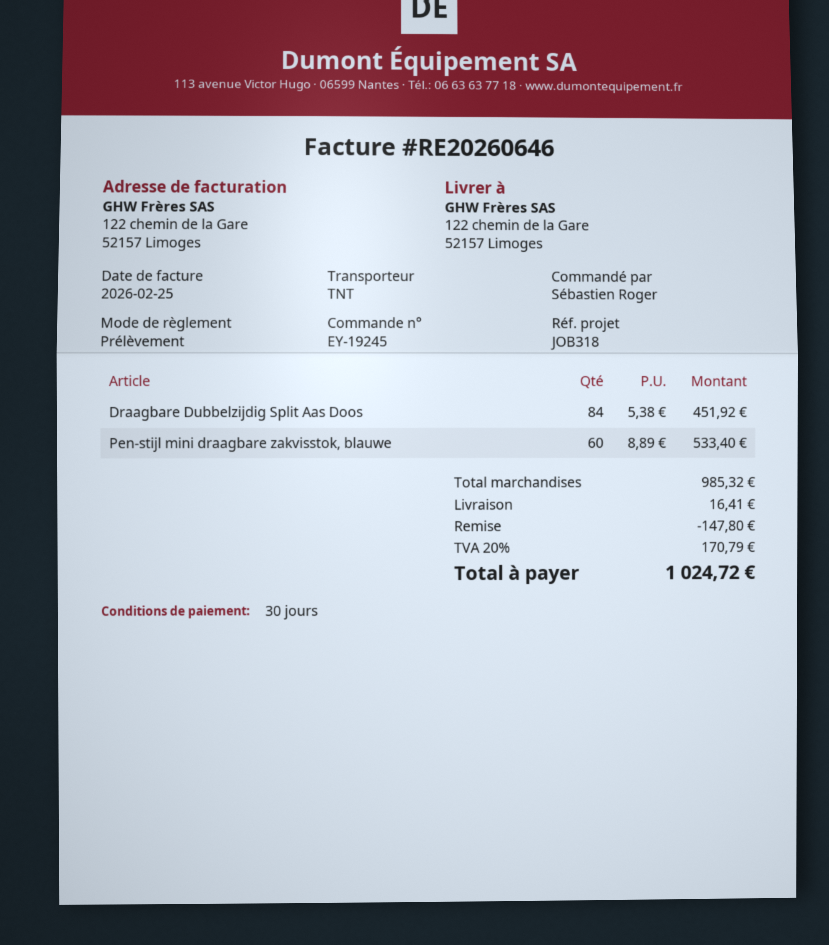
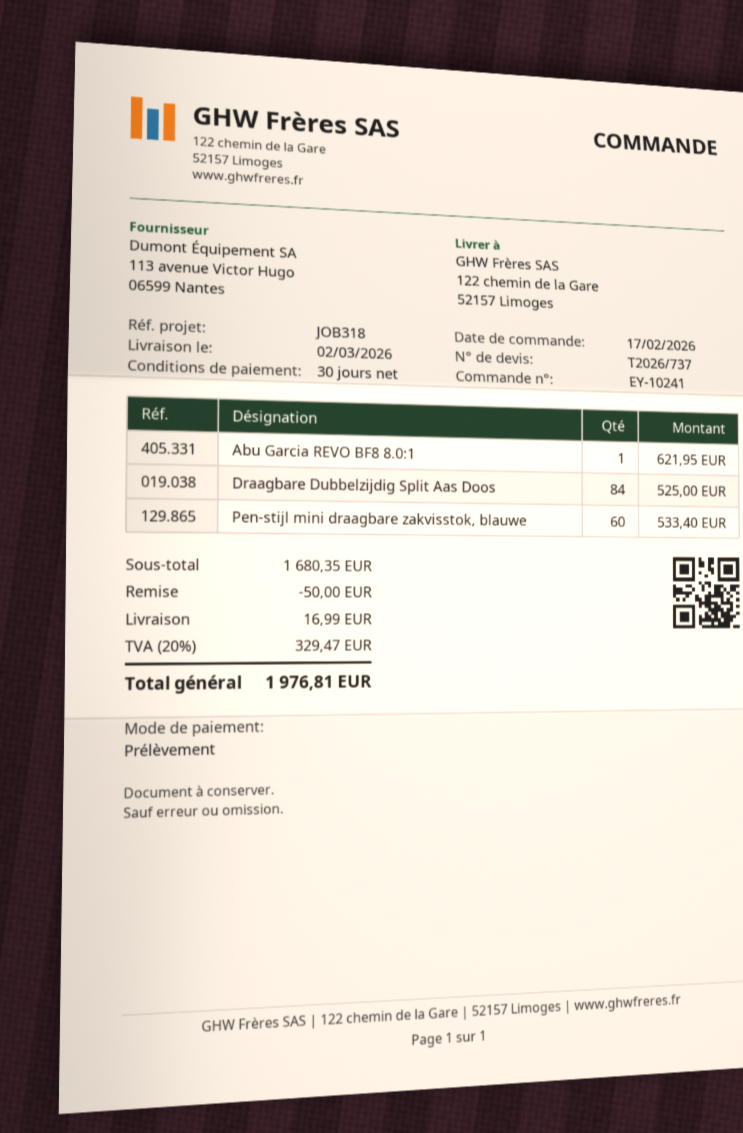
order number: EY-19245 -> EY-10241
Draagbare Dubbelzijdig Split Aas Doos: 84 for 451.92 -> 84 for 525.00
Abu Garcia REVO BF8 8.0:1: none -> 1 for 621.95
subtotal: 985.32 -> 1680.35
discount: 147.80 -> 50.00
shipping: 16.41 -> 16.99
tax: 20% = 170.79 -> 20% = 329.47
total: 1024.72 -> 1976.81

